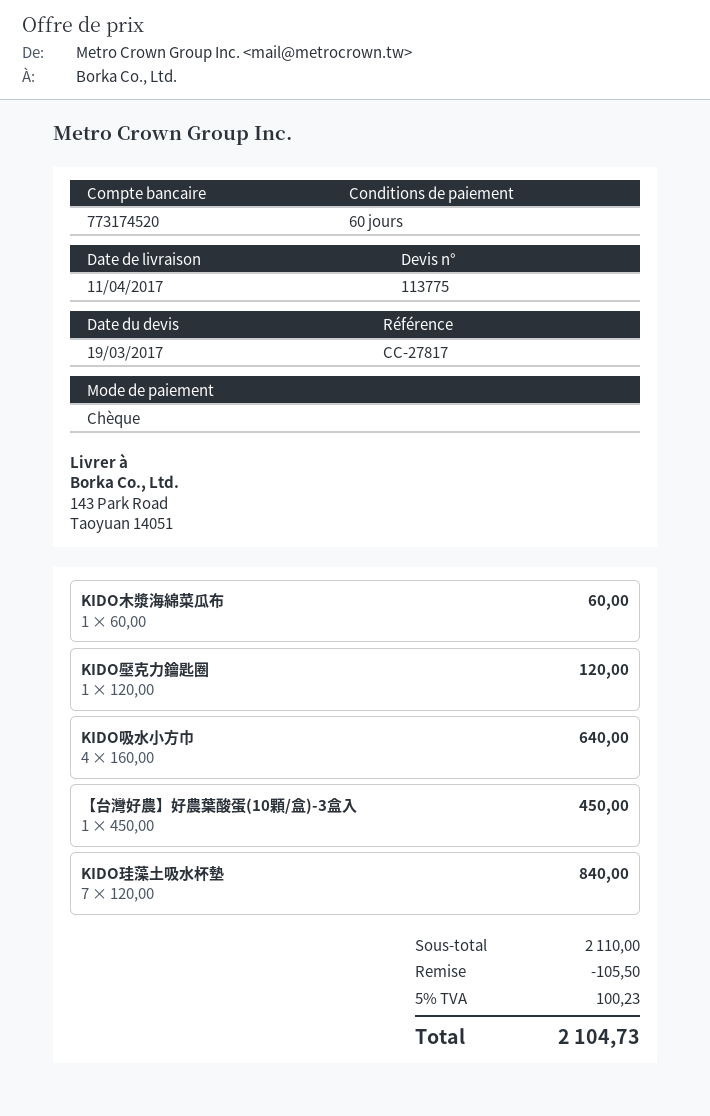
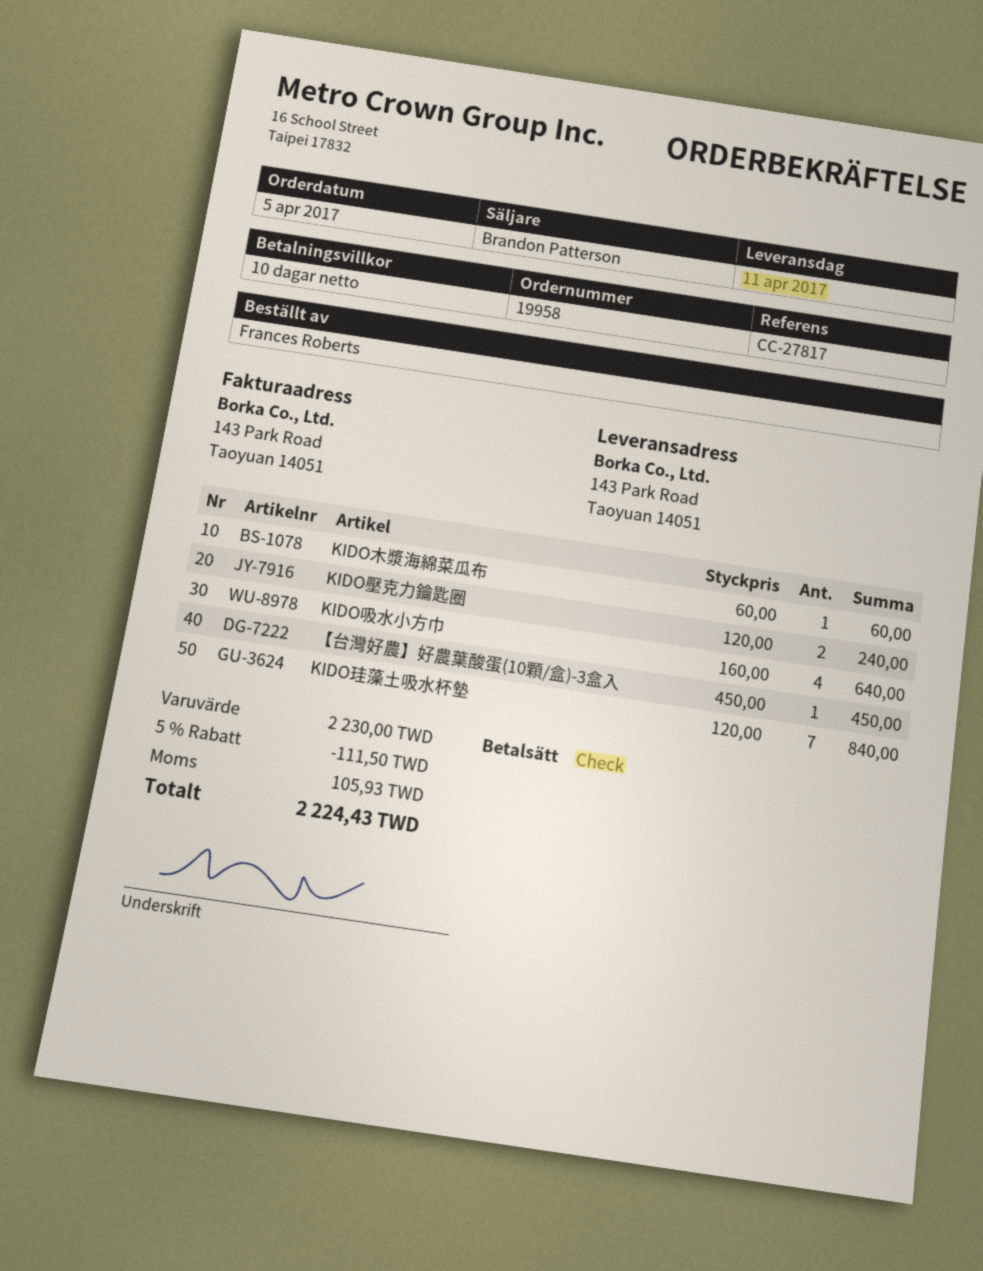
payment terms: 60 days -> 10 days
KIDO壓克力鑰匙圈: 1 x 120.00 = 120.00 -> 2 x 120.00 = 240.00
subtotal: 2110.00 -> 2230.00
discount: 105.50 -> 111.50
tax: 100.23 -> 105.93
total: 2104.73 -> 2224.43

